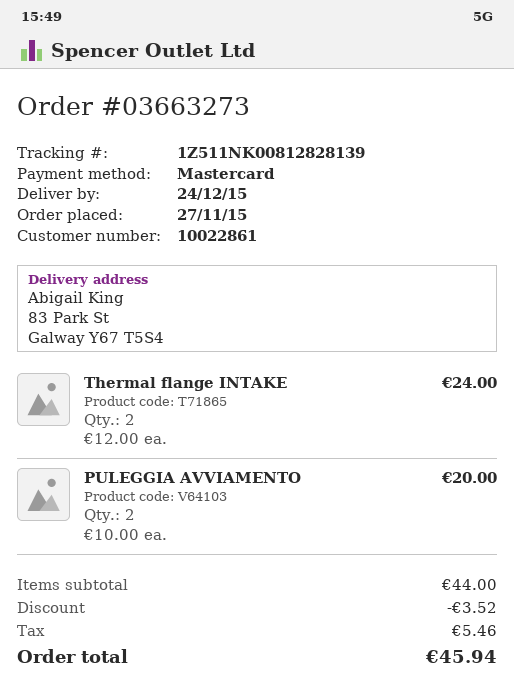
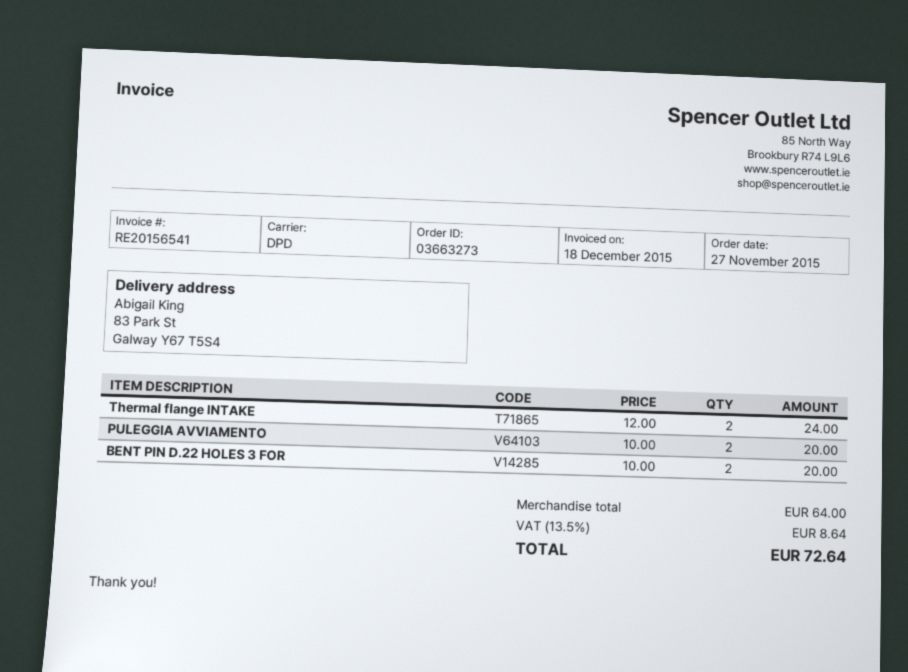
BENT PIN D.22 HOLES 3 FOR: none -> 2 x 10.00 = 20.00
subtotal: 44.00 -> 64.00
discount: 3.52 -> none
tax: 5.46 -> 8.64
total: 45.94 -> 72.64

